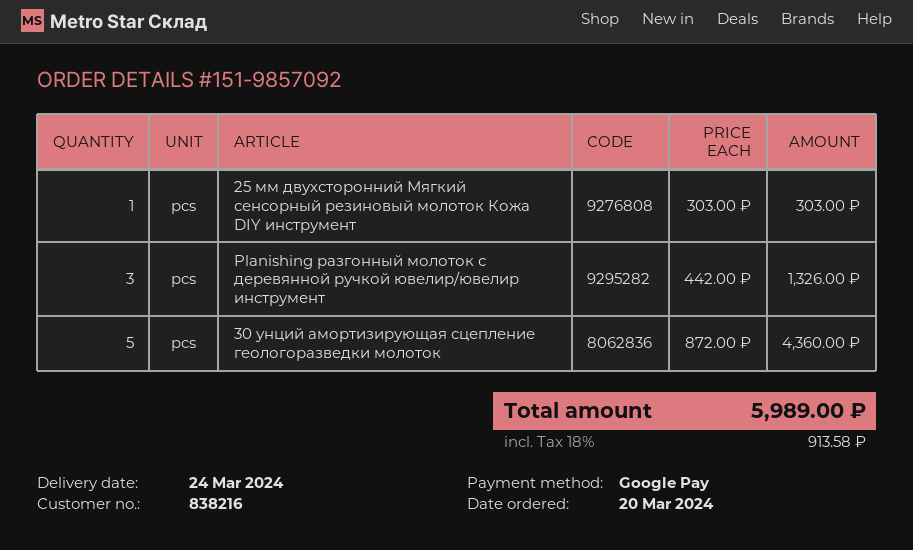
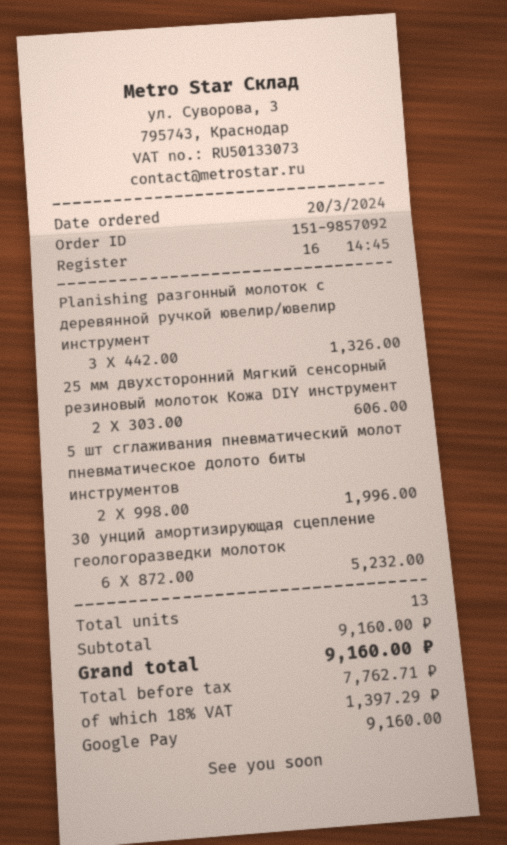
25 мм двухсторонний Мягкий сенсорный резиновый молоток Кожа DIY инструмент: 1 x 303.00 = 303.00 -> 2 x 303.00 = 606.00
30 унций амортизирующая сцепление геологоразведки молоток: 5 x 872.00 = 4360.00 -> 6 x 872.00 = 5232.00
5 шт сглаживания пневматический молот пневматическое долото биты инструментов: none -> 2 x 998.00 = 1996.00
tax: 18% = 913.58 -> 18% = 1397.29
total: 5989.00 -> 9160.00

